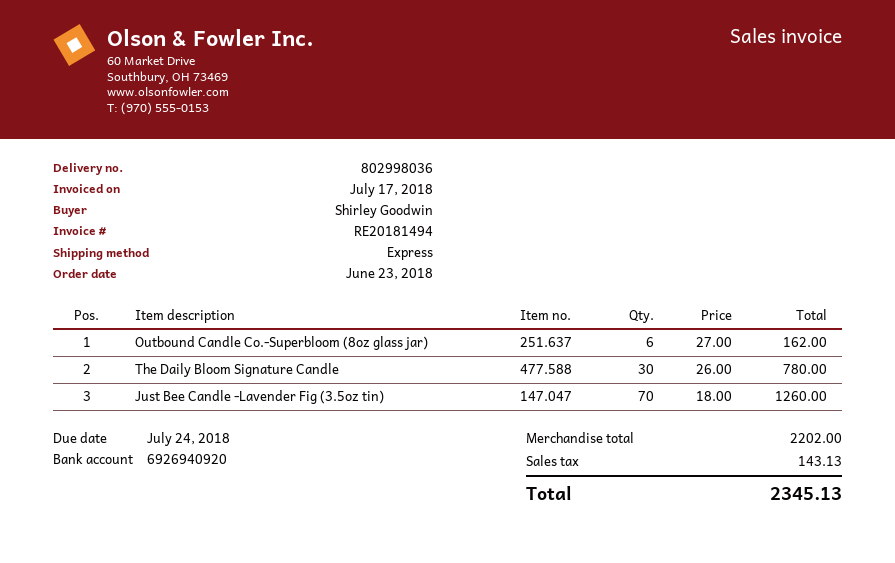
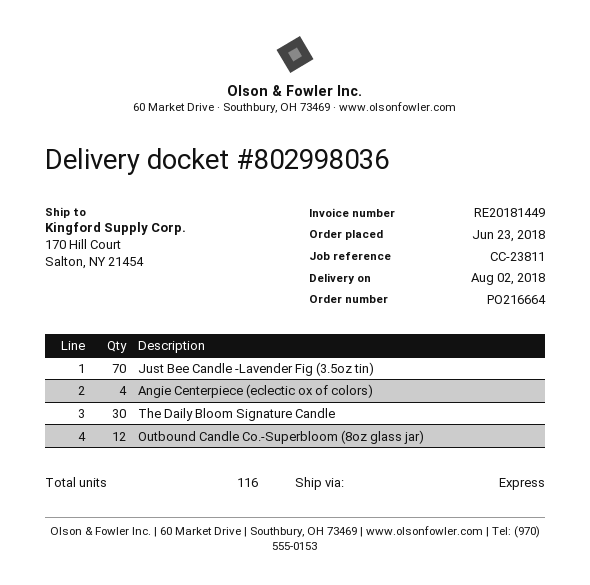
invoice number: RE20181494 -> RE20181449
Outbound Candle Co.-Superbloom (8oz glass jar): 6 -> 12
Angie Centerpiece (eclectic ox of colors): none -> 4

